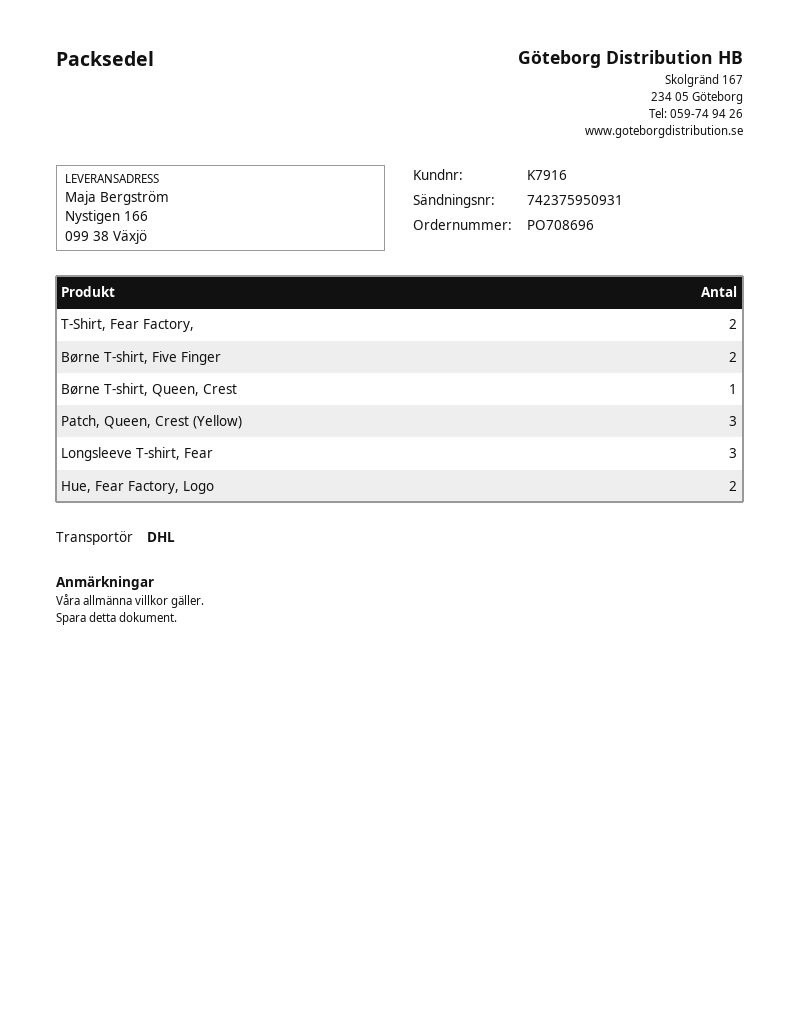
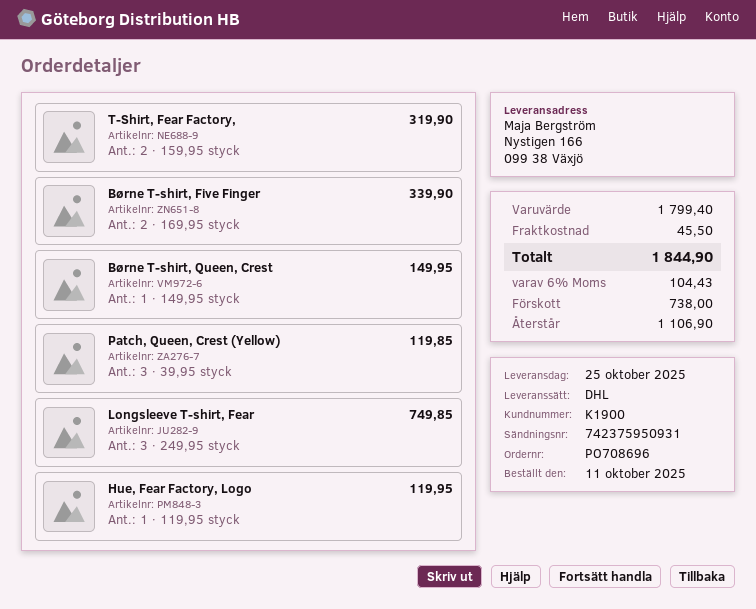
customer number: K7916 -> K1900
Hue, Fear Factory, Logo: 2 -> 1

